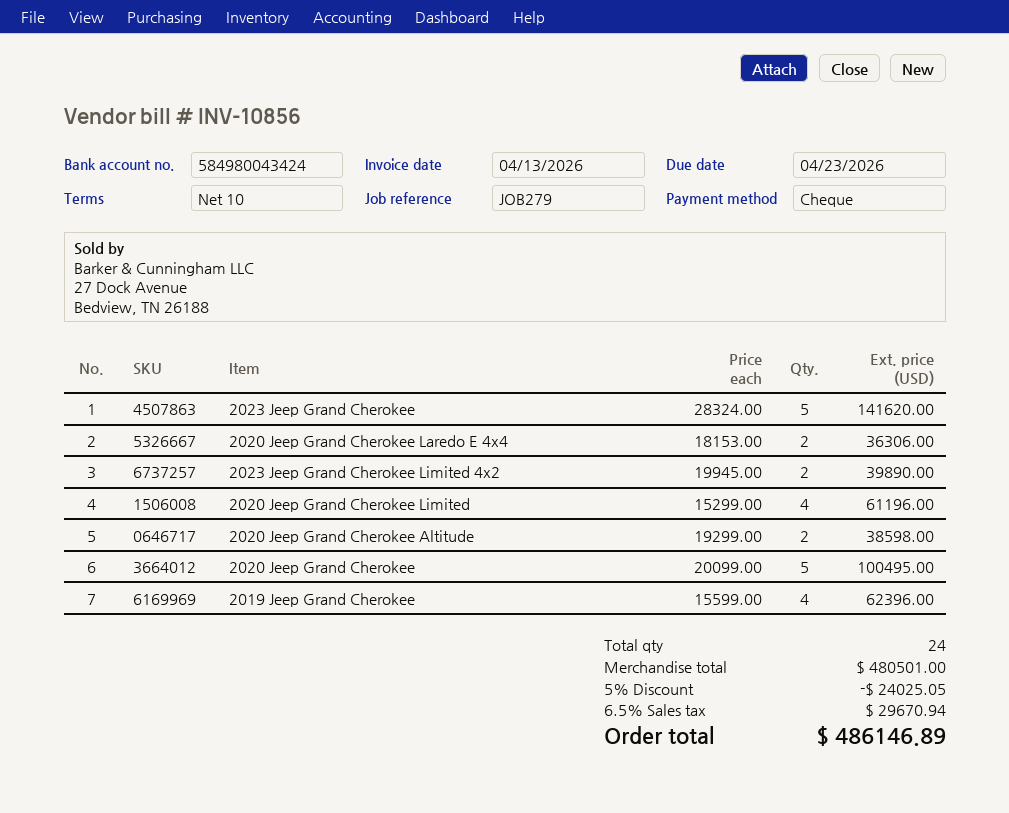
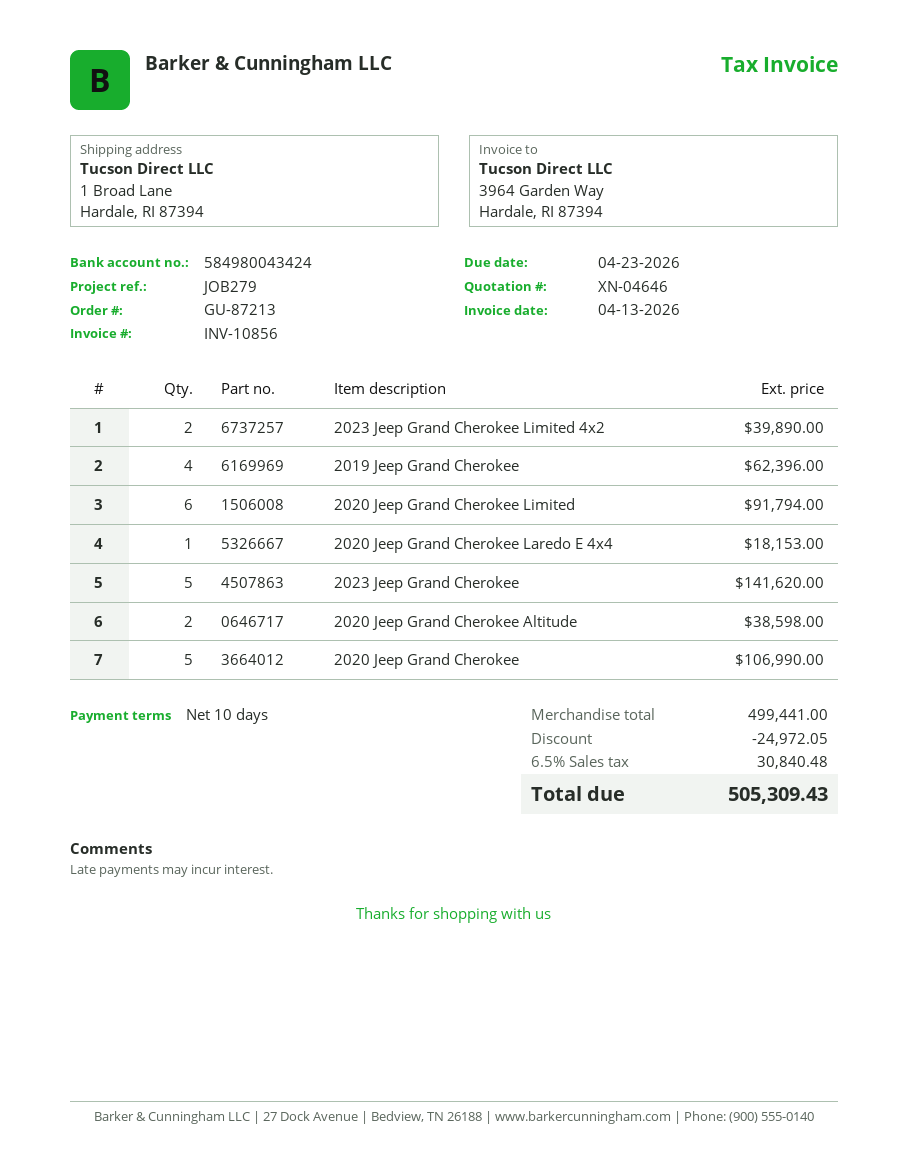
2020 Jeep Grand Cherokee Laredo E 4x4: 2 for 36306.00 -> 1 for 18153.00
2020 Jeep Grand Cherokee Limited: 4 for 61196.00 -> 6 for 91794.00
2020 Jeep Grand Cherokee: 5 for 100495.00 -> 5 for 106990.00
subtotal: 480501.00 -> 499441.00
discount: 24025.05 -> 24972.05
tax: 6.5% = 29670.94 -> 6.5% = 30840.48
total: 486146.89 -> 505309.43

